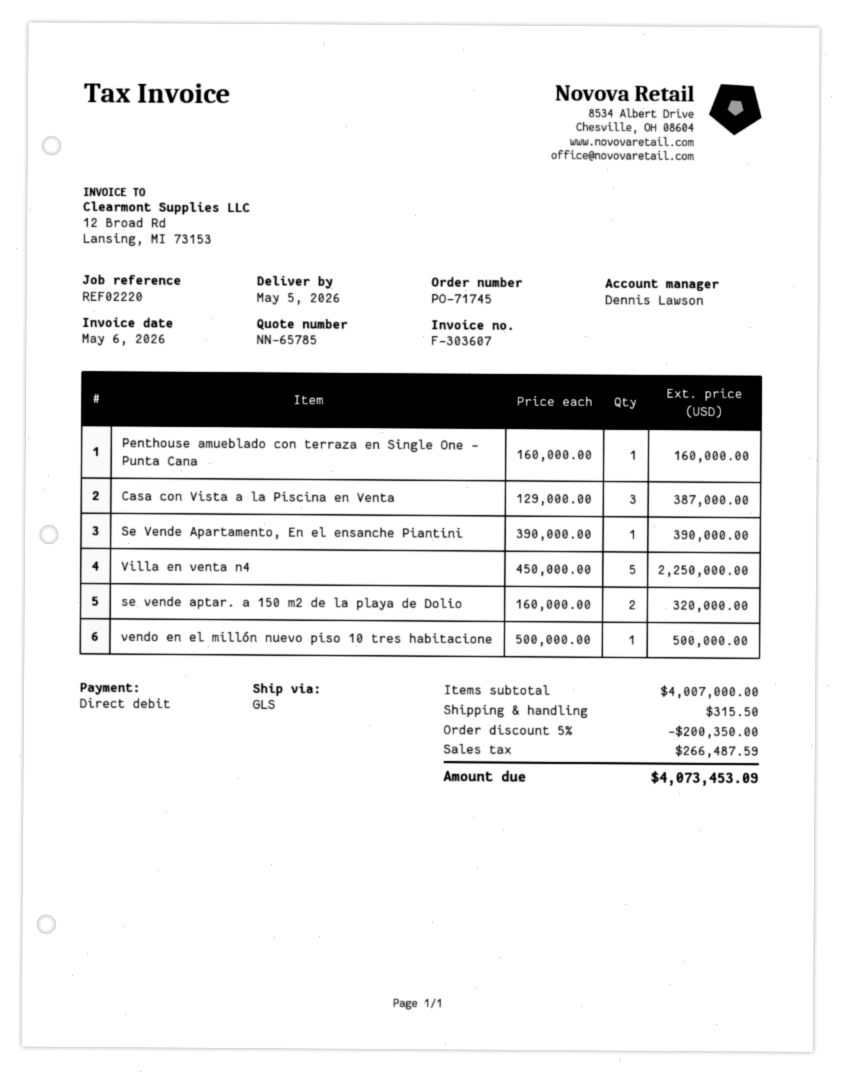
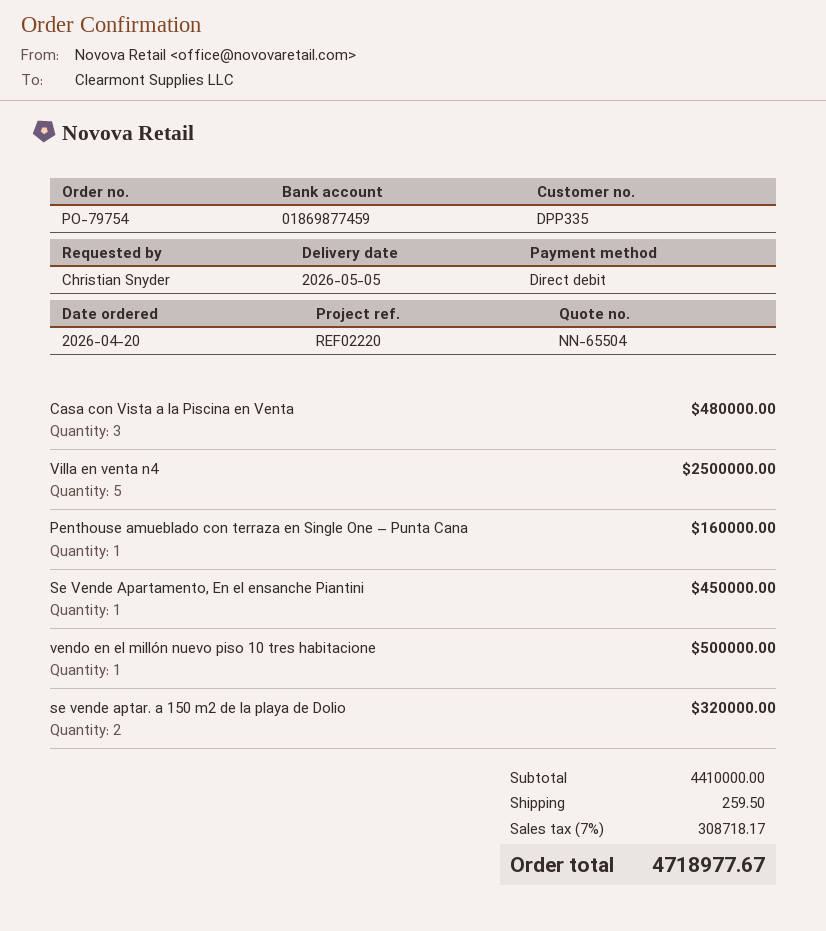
quote number: NN-65785 -> NN-65504
order number: PO-71745 -> PO-79754
Casa con Vista a la Piscina en Venta: 3 for 387000.00 -> 3 for 480000.00
Se Vende Apartamento, En el ensanche Piantini: 1 for 390000.00 -> 1 for 450000.00
Villa en venta n4: 5 for 2250000.00 -> 5 for 2500000.00
subtotal: 4007000.00 -> 4410000.00
discount: 5% = 200350.00 -> none
shipping: 315.50 -> 259.50
tax: 266487.59 -> 308718.17
total: 4073453.09 -> 4718977.67

